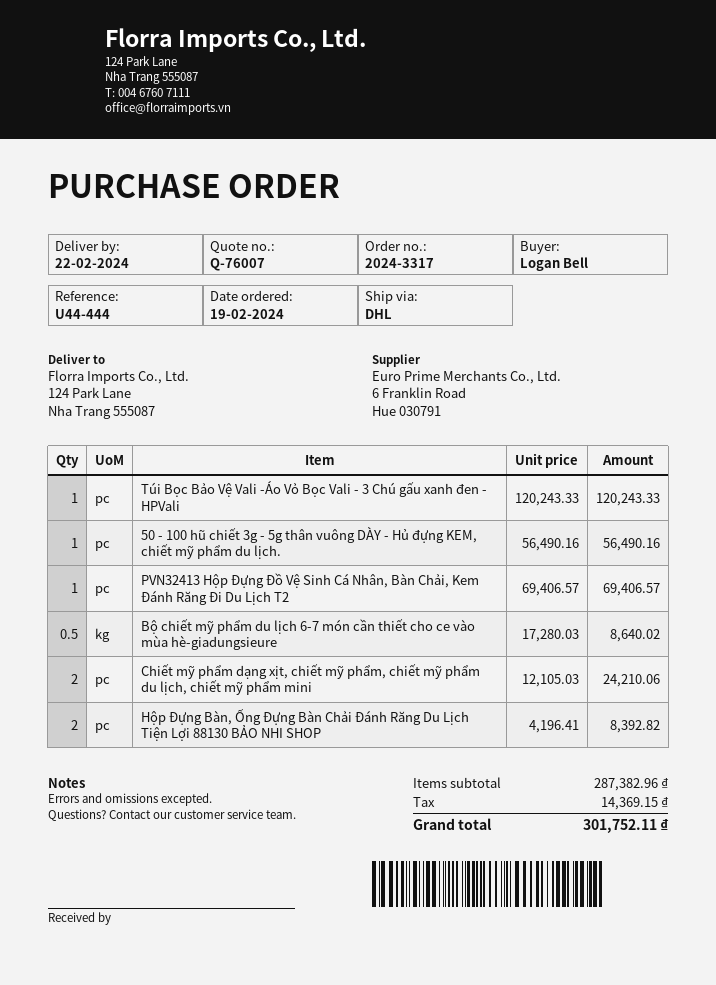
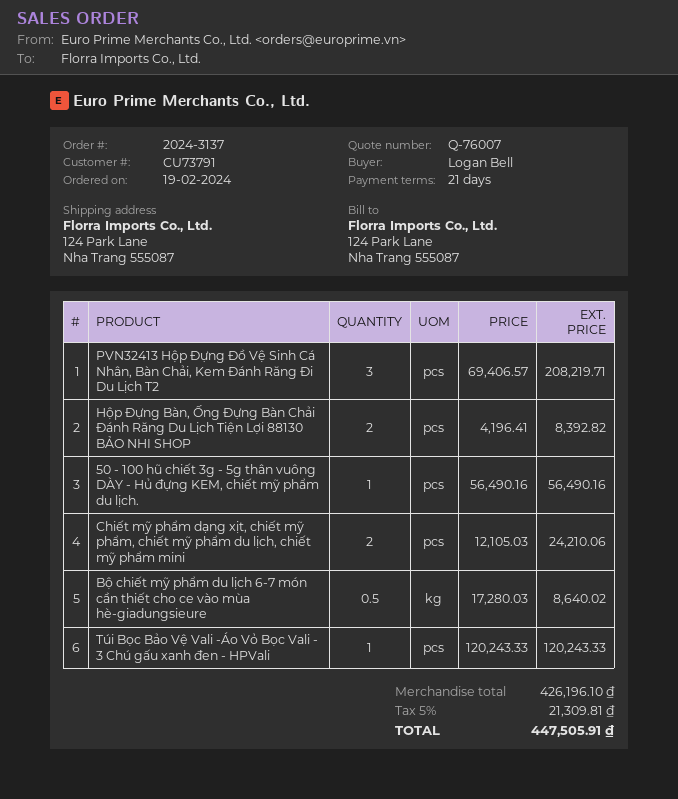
order number: 2024-3317 -> 2024-3137
PVN32413 Hộp Đựng Đồ Vệ Sinh Cá Nhân, Bàn Chải, Kem Đánh Răng Đi Du Lịch T2: 1 x 69406.57 = 69406.57 -> 3 x 69406.57 = 208219.71
subtotal: 287382.96 -> 426196.10
tax: 14369.15 -> 21309.81
total: 301752.11 -> 447505.91

